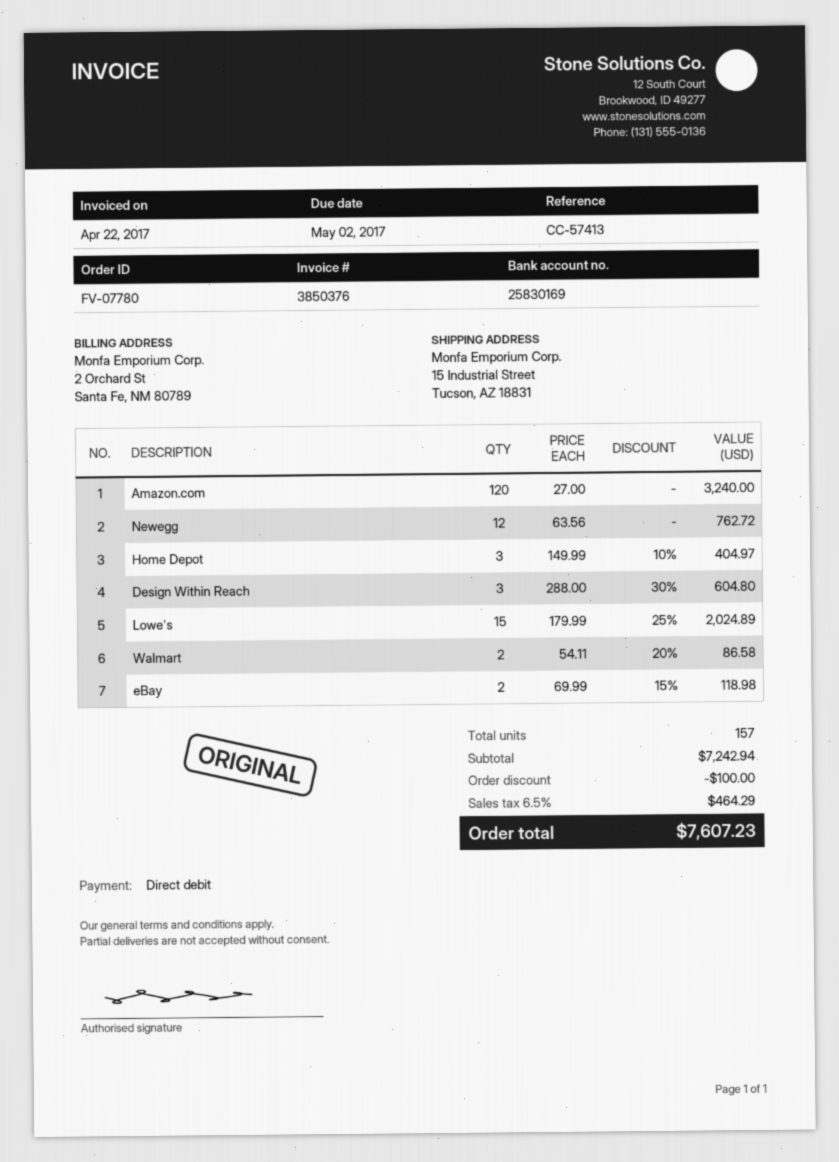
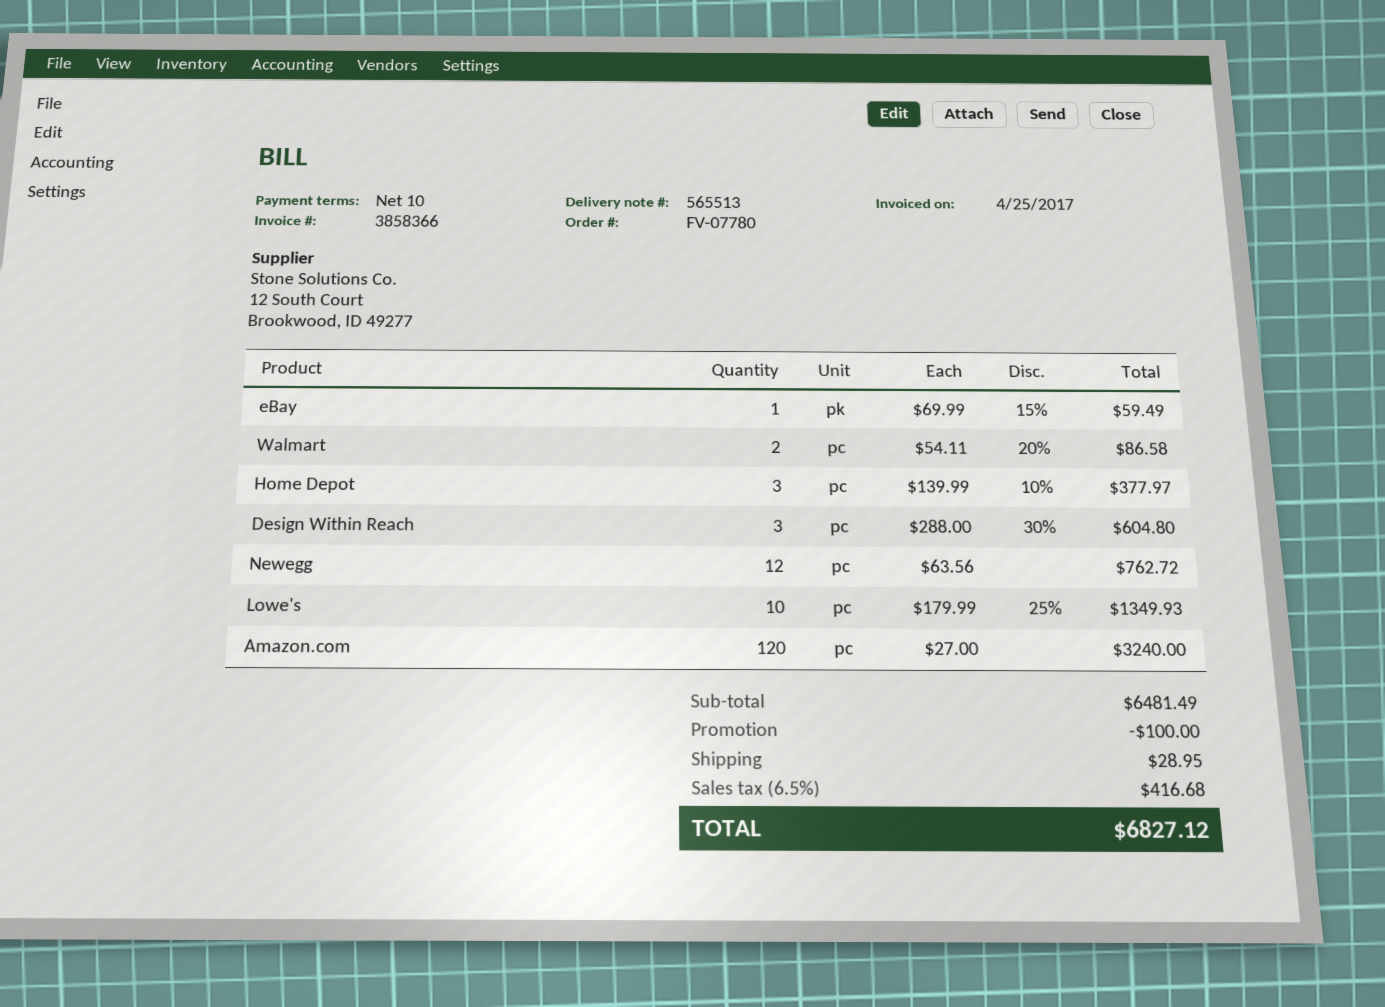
invoice number: 3850376 -> 3858366
invoice date: 2017-04-22 -> 2017-04-25
Home Depot: 3 x 149.99 - 10% = 404.97 -> 3 x 139.99 - 10% = 377.97
Lowe's: 15 x 179.99 - 25% = 2024.89 -> 10 x 179.99 - 25% = 1349.93
eBay: 2 x 69.99 - 15% = 118.98 -> 1 x 69.99 - 15% = 59.49
subtotal: 7242.94 -> 6481.49
shipping: none -> 28.95
tax: 6.5% = 464.29 -> 6.5% = 416.68
total: 7607.23 -> 6827.12

